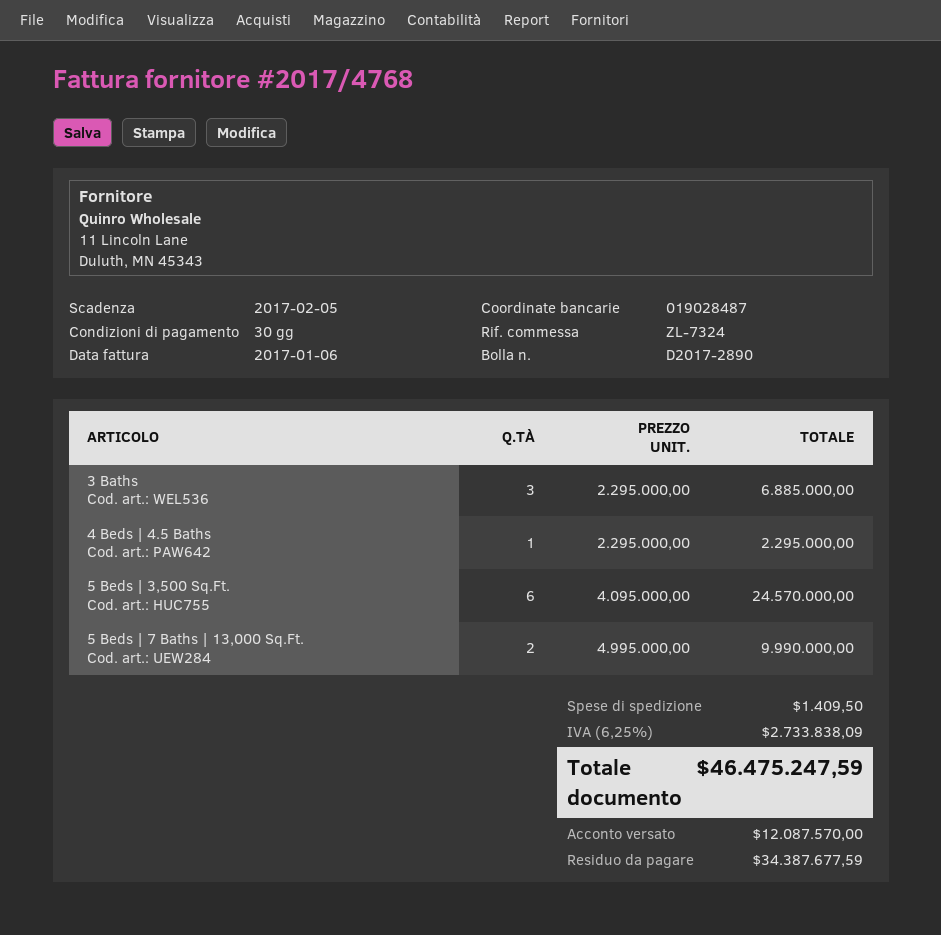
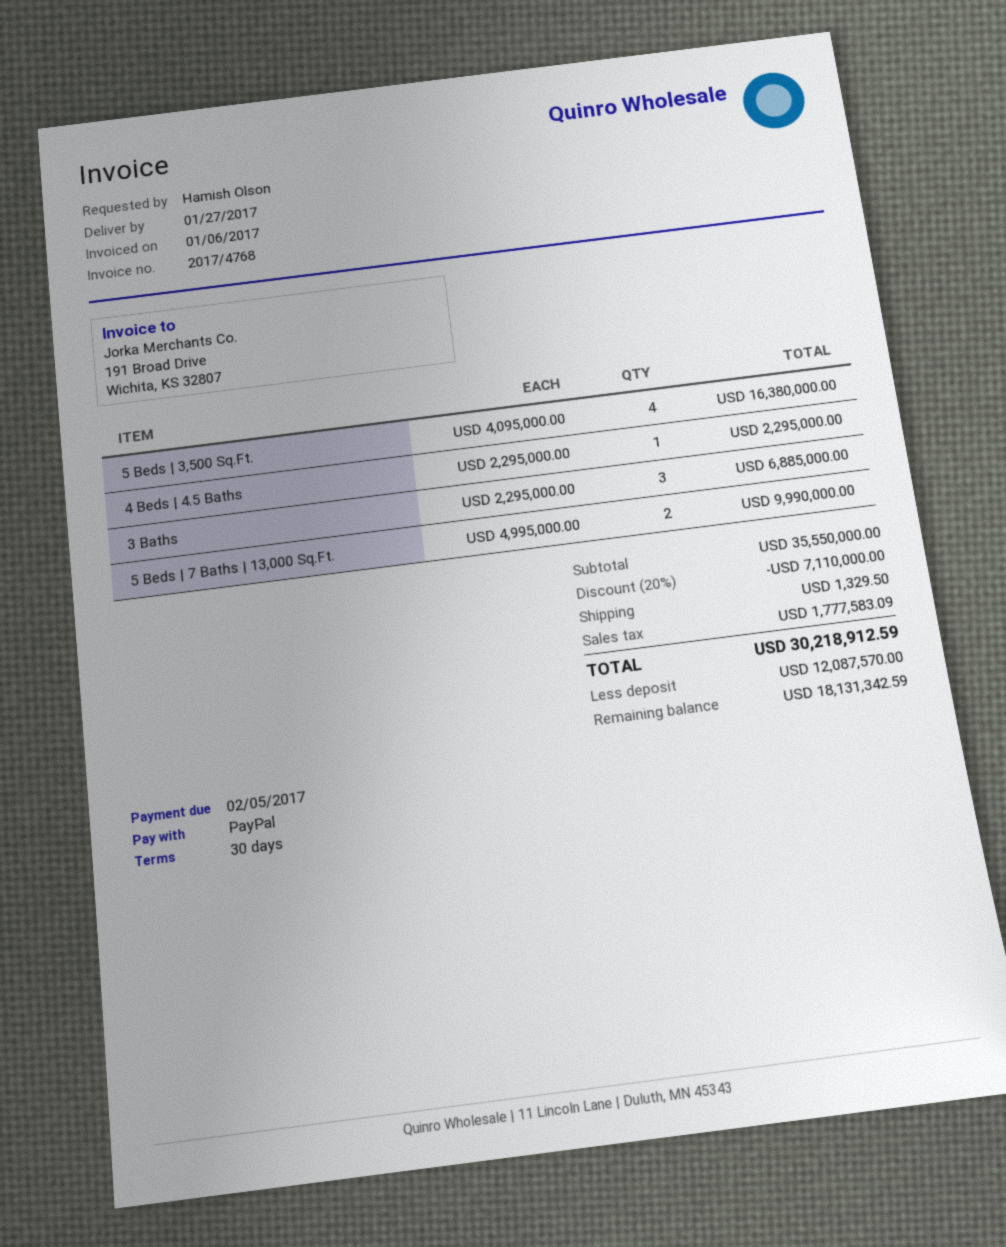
5 Beds | 3,500 Sq.Ft.: 6 x 4095000.00 = 24570000.00 -> 4 x 4095000.00 = 16380000.00
discount: none -> 20% = 7110000.00
shipping: 1409.50 -> 1329.50
tax: 2733838.09 -> 1777583.09
total: 46475247.59 -> 30218912.59
balance: 34387677.59 -> 18131342.59

